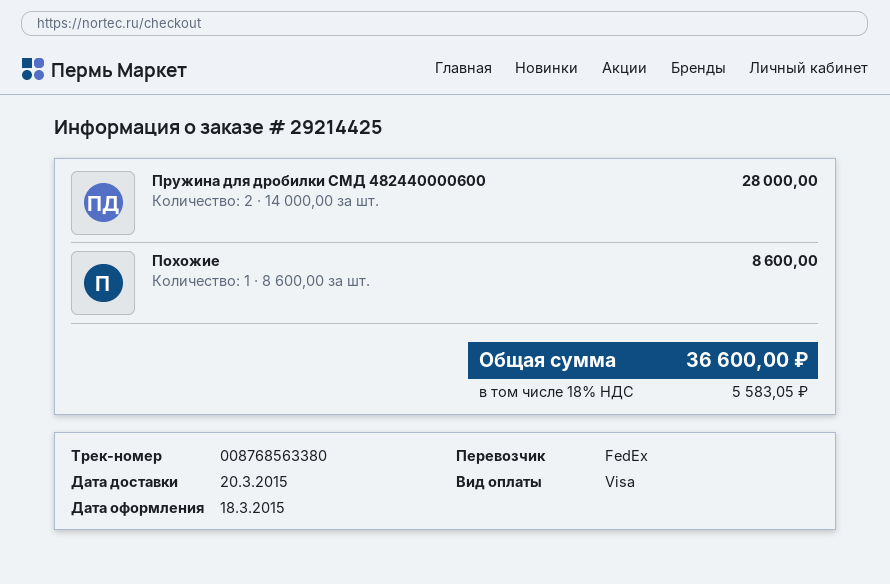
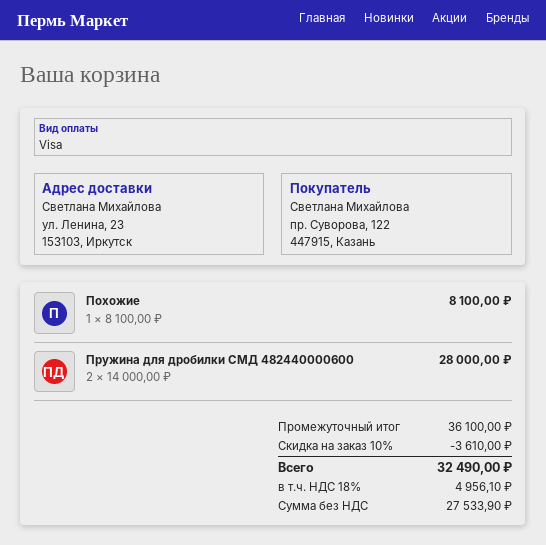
Похожие: 1 x 8600.00 = 8600.00 -> 1 x 8100.00 = 8100.00
discount: none -> 10% = 3610.00
tax: 18% = 5583.05 -> 18% = 4956.10
total: 36600.00 -> 32490.00

